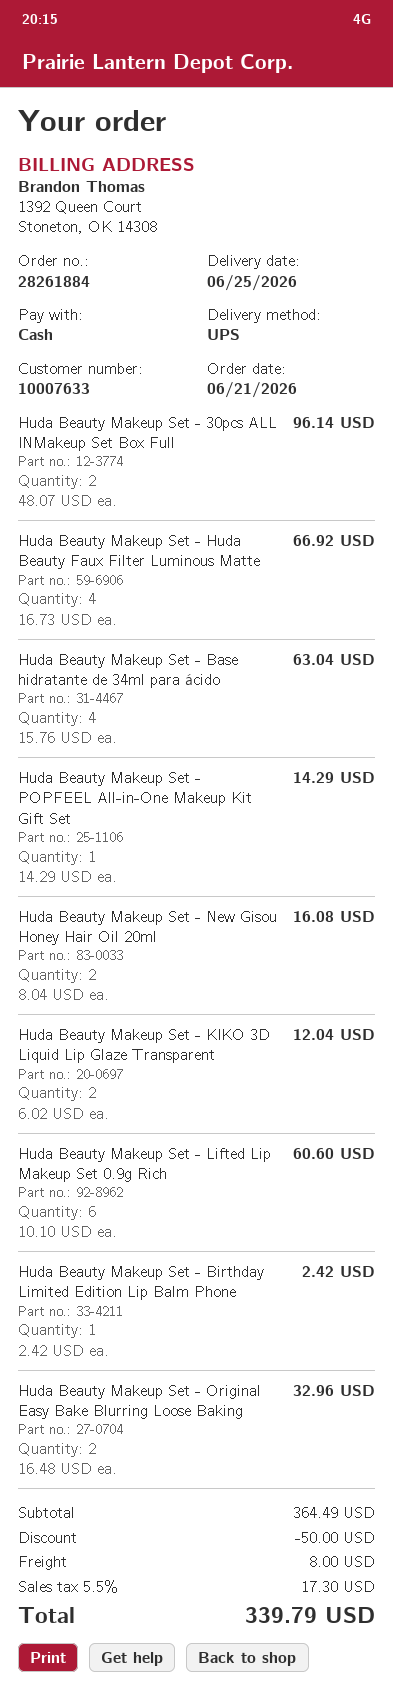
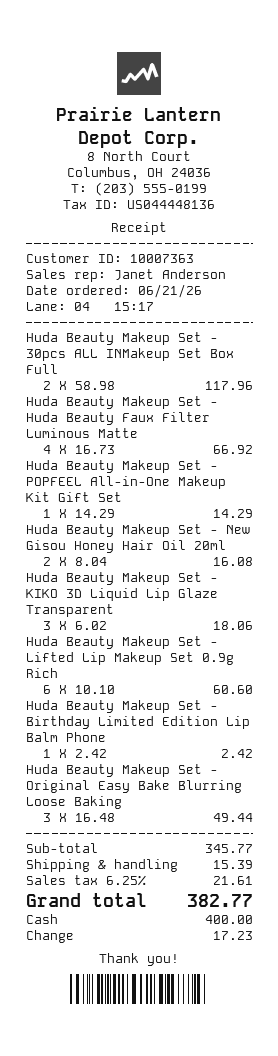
customer number: 10007633 -> 10007363
Huda Beauty Makeup Set - 30pcs ALL INMakeup Set Box Full: 2 x 48.07 = 96.14 -> 2 x 58.98 = 117.96
Huda Beauty Makeup Set - Base hidratante de 34ml para ácido: 4 x 15.76 = 63.04 -> none
Huda Beauty Makeup Set - KIKO 3D Liquid Lip Glaze Transparent: 2 x 6.02 = 12.04 -> 3 x 6.02 = 18.06
Huda Beauty Makeup Set - Original Easy Bake Blurring Loose Baking: 2 x 16.48 = 32.96 -> 3 x 16.48 = 49.44
subtotal: 364.49 -> 345.77
discount: 50.00 -> none
shipping: 8.00 -> 15.39
tax: 5.5% = 17.30 -> 6.25% = 21.61
total: 339.79 -> 382.77

